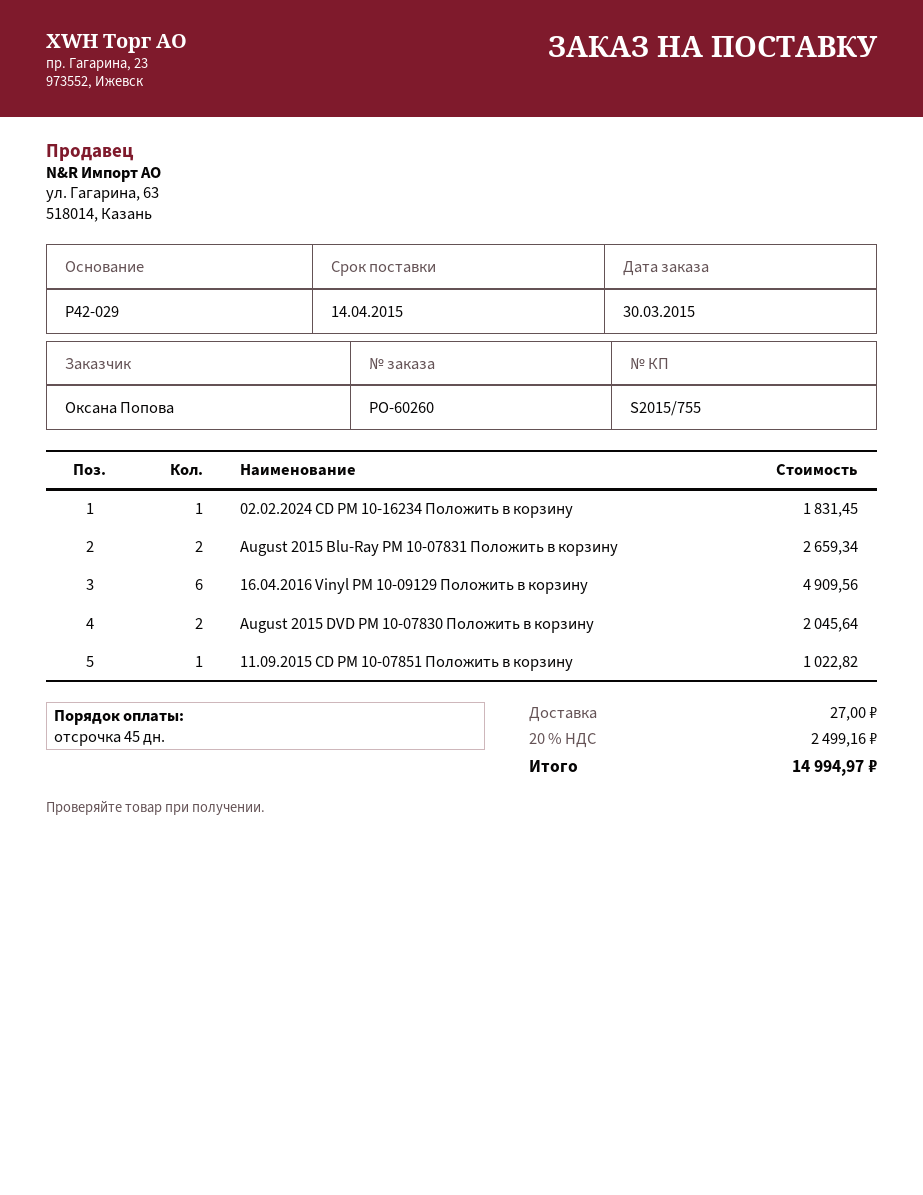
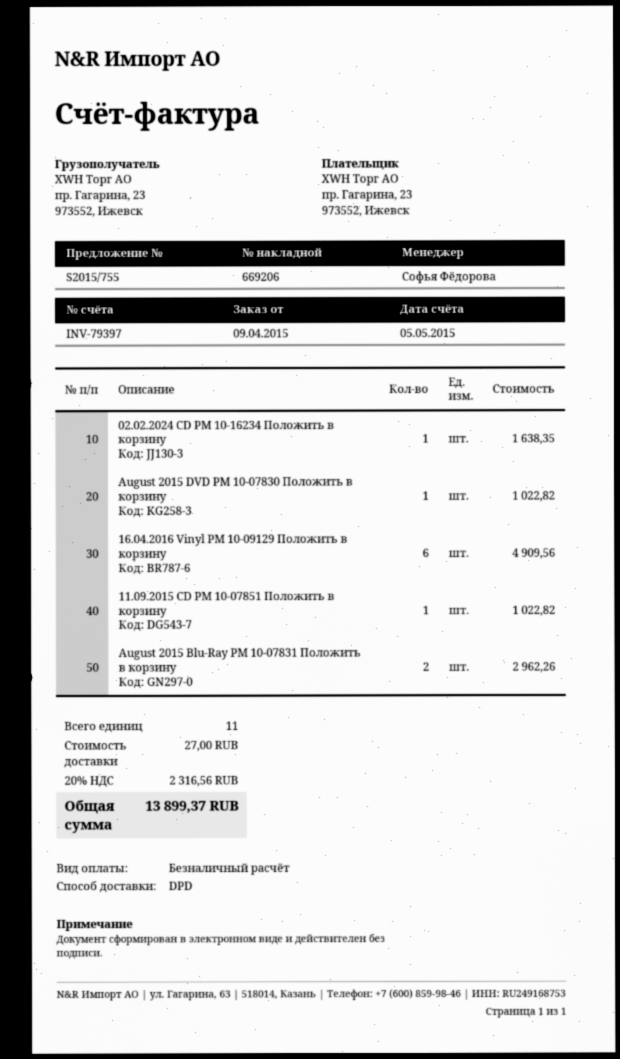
order date: 2015-03-30 -> 2015-04-09
02.02.2024 CD PM 10-16234 Положить в корзину: 1 for 1831.45 -> 1 for 1638.35
August 2015 Blu-Ray PM 10-07831 Положить в корзину: 2 for 2659.34 -> 2 for 2962.26
August 2015 DVD PM 10-07830 Положить в корзину: 2 for 2045.64 -> 1 for 1022.82
tax: 20% = 2499.16 -> 20% = 2316.56
total: 14994.97 -> 13899.37

